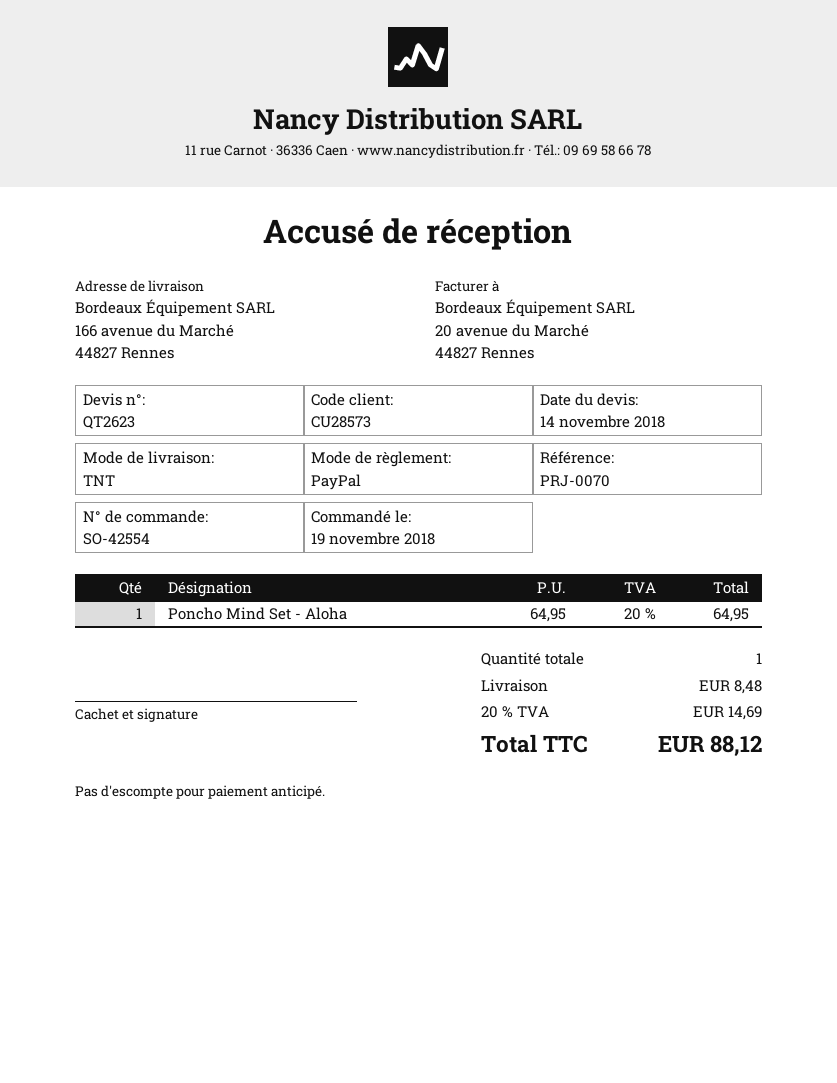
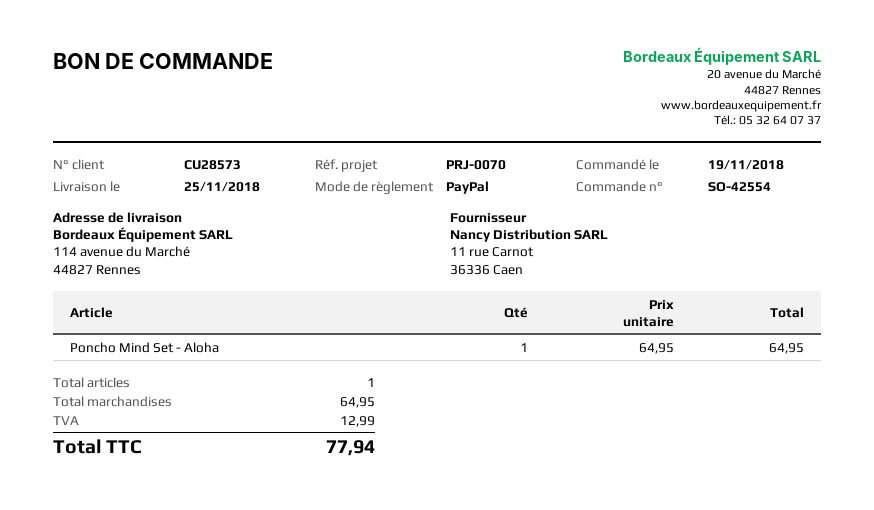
ship to: 166 avenue du Marché, 44827 Rennes -> 114 avenue du Marché, 44827 Rennes
shipping: 8.48 -> none
tax: 14.69 -> 12.99
total: 88.12 -> 77.94

